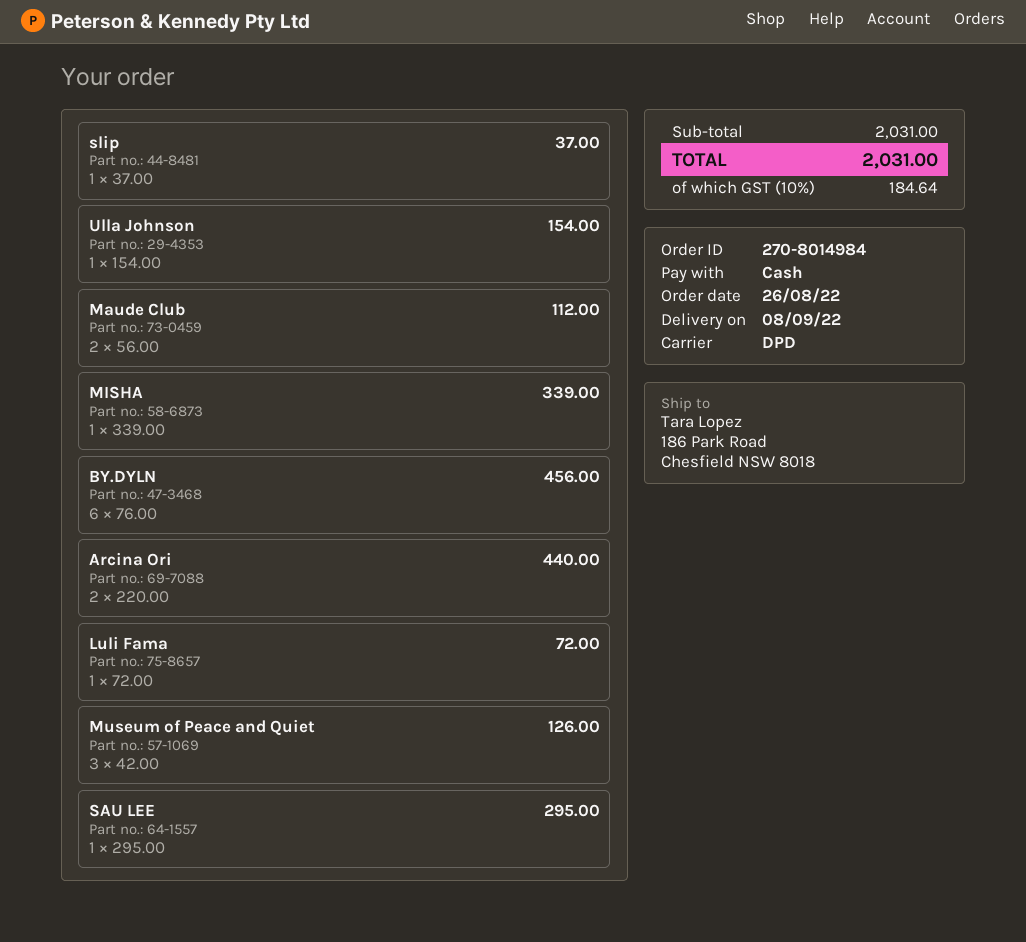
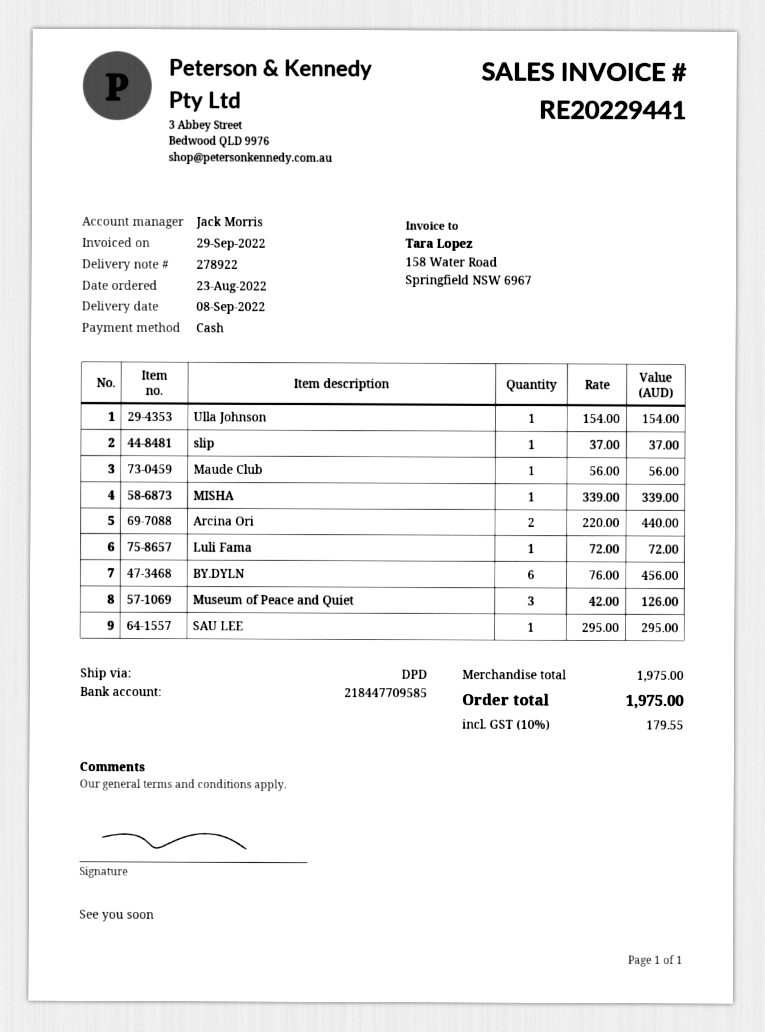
order date: 2022-08-26 -> 2022-08-23
Maude Club: 2 x 56.00 = 112.00 -> 1 x 56.00 = 56.00
subtotal: 2031.00 -> 1975.00
tax: 10% = 184.64 -> 10% = 179.55
total: 2031.00 -> 1975.00

